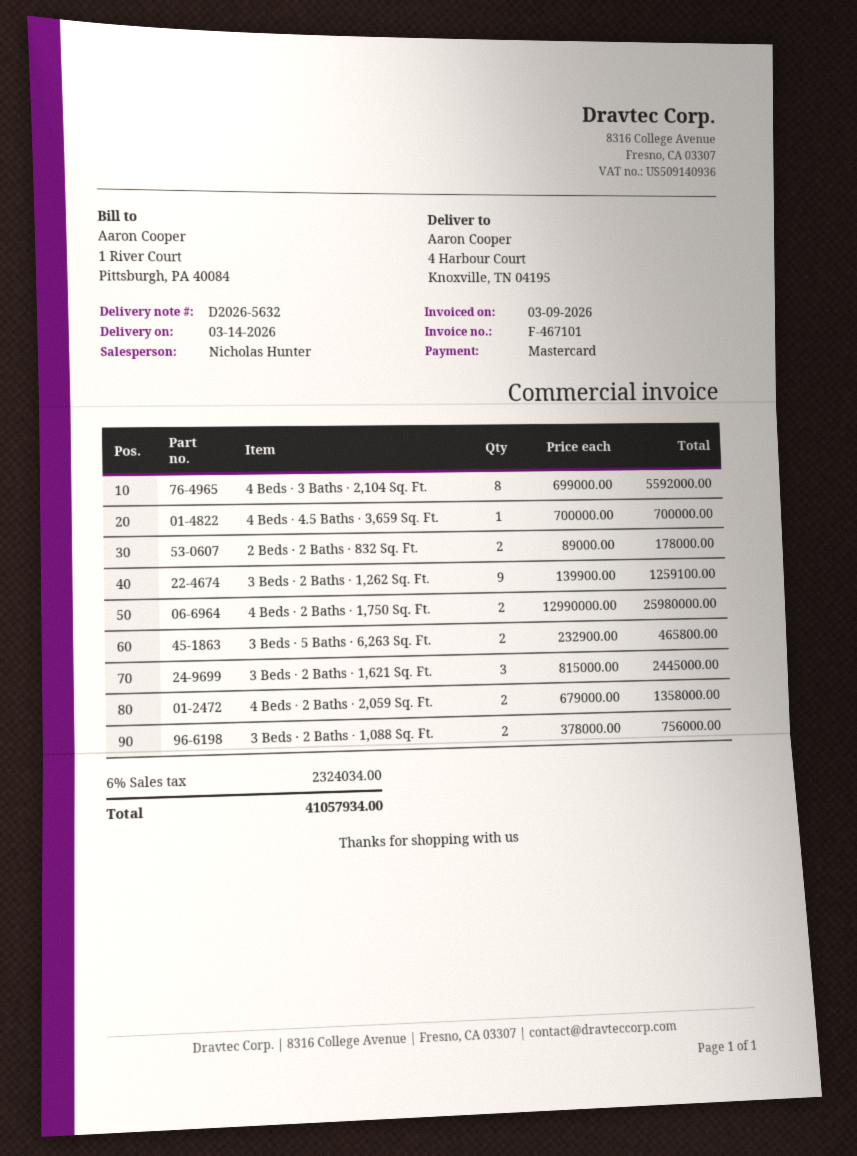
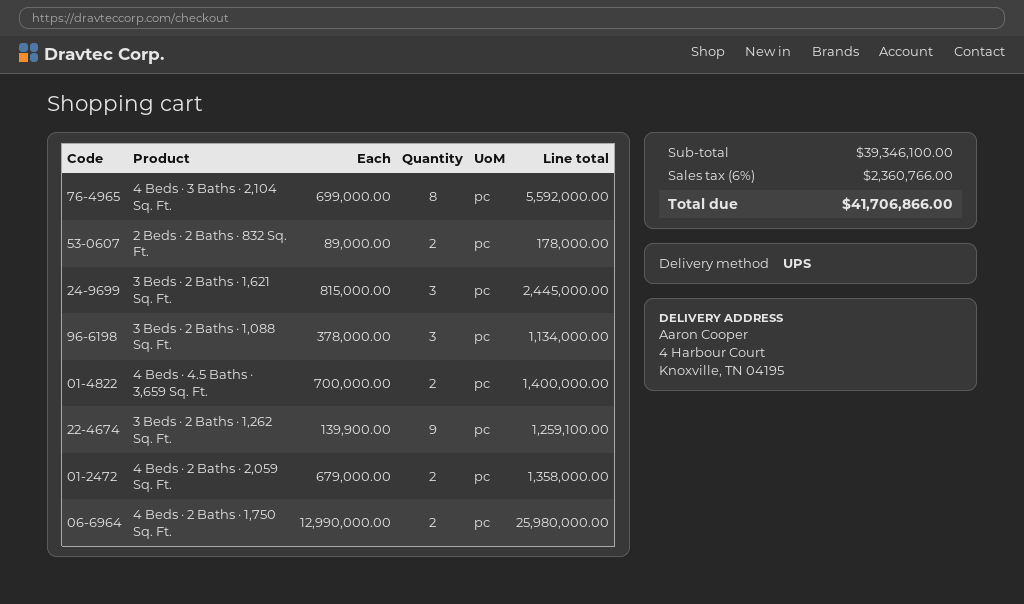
4 Beds · 4.5 Baths · 3,659 Sq. Ft.: 1 x 700000.00 = 700000.00 -> 2 x 700000.00 = 1400000.00
3 Beds · 5 Baths · 6,263 Sq. Ft.: 2 x 232900.00 = 465800.00 -> none
3 Beds · 2 Baths · 1,088 Sq. Ft.: 2 x 378000.00 = 756000.00 -> 3 x 378000.00 = 1134000.00
tax: 6% = 2324034.00 -> 6% = 2360766.00
total: 41057934.00 -> 41706866.00

